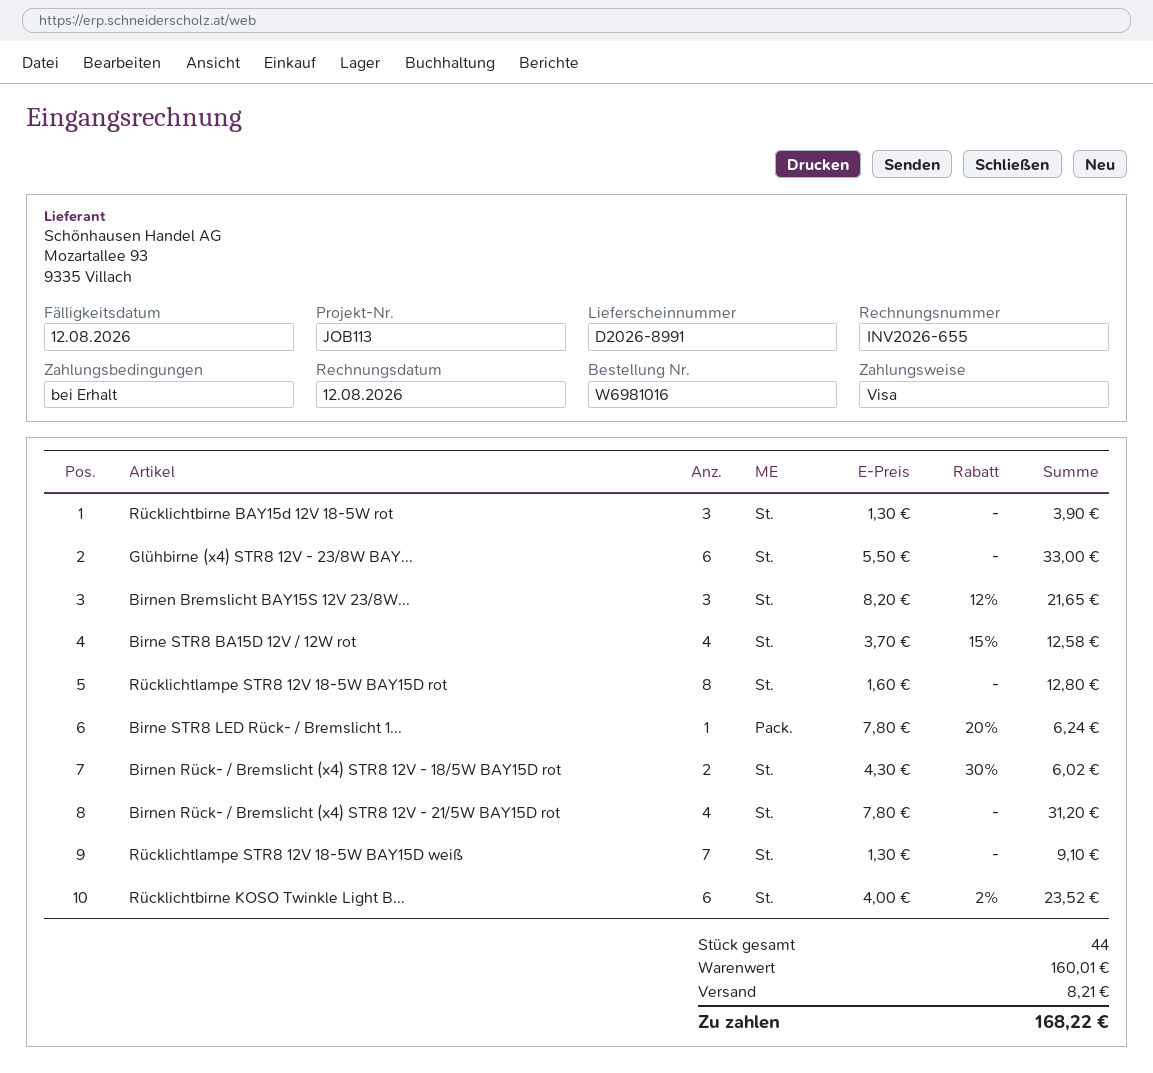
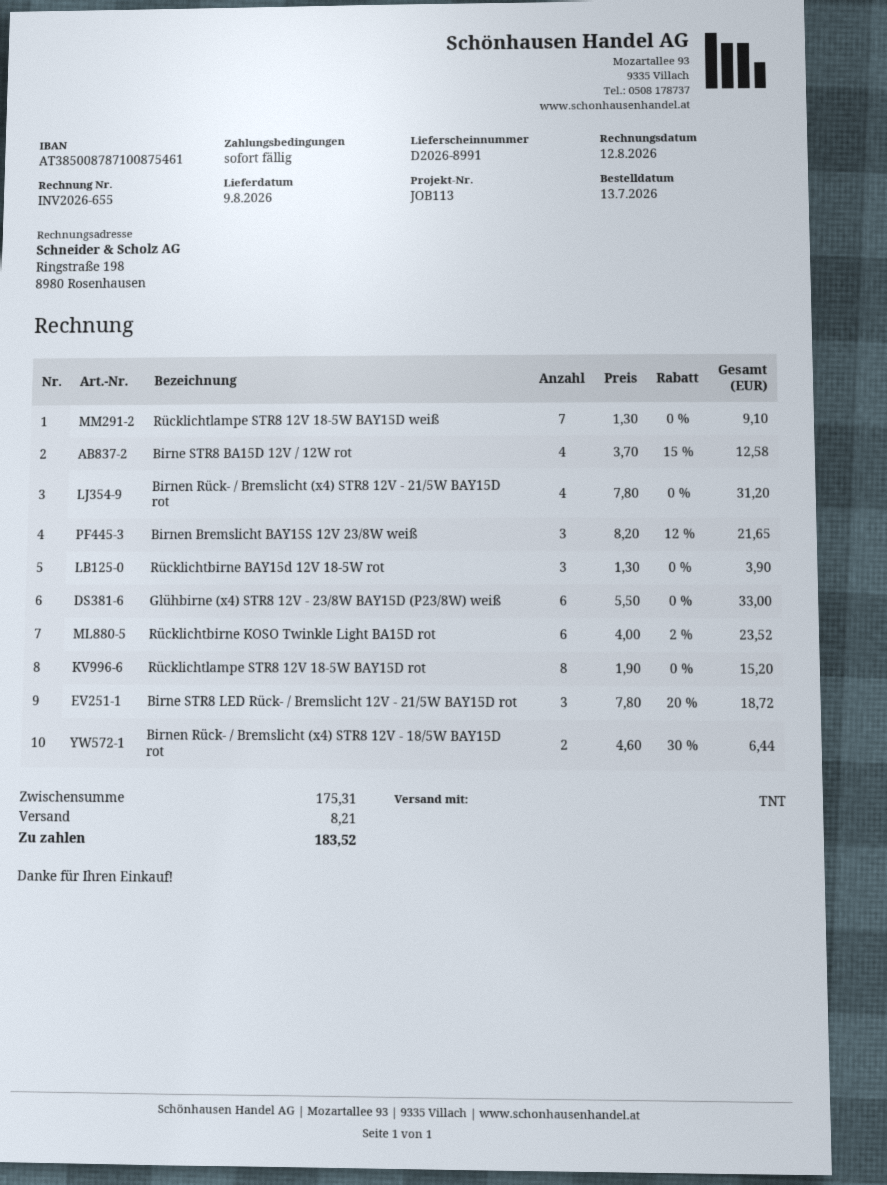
Rücklichtlampe STR8 12V 18-5W BAY15D rot: 8 x 1.60 = 12.80 -> 8 x 1.90 = 15.20
Birne STR8 LED Rück- / Bremslicht 1...: 1 x 7.80 - 20% = 6.24 -> 3 x 7.80 - 20% = 18.72
Birnen Rück- / Bremslicht (x4) STR8 12V - 18/5W BAY15D rot: 2 x 4.30 - 30% = 6.02 -> 2 x 4.60 - 30% = 6.44
subtotal: 160.01 -> 175.31
total: 168.22 -> 183.52

